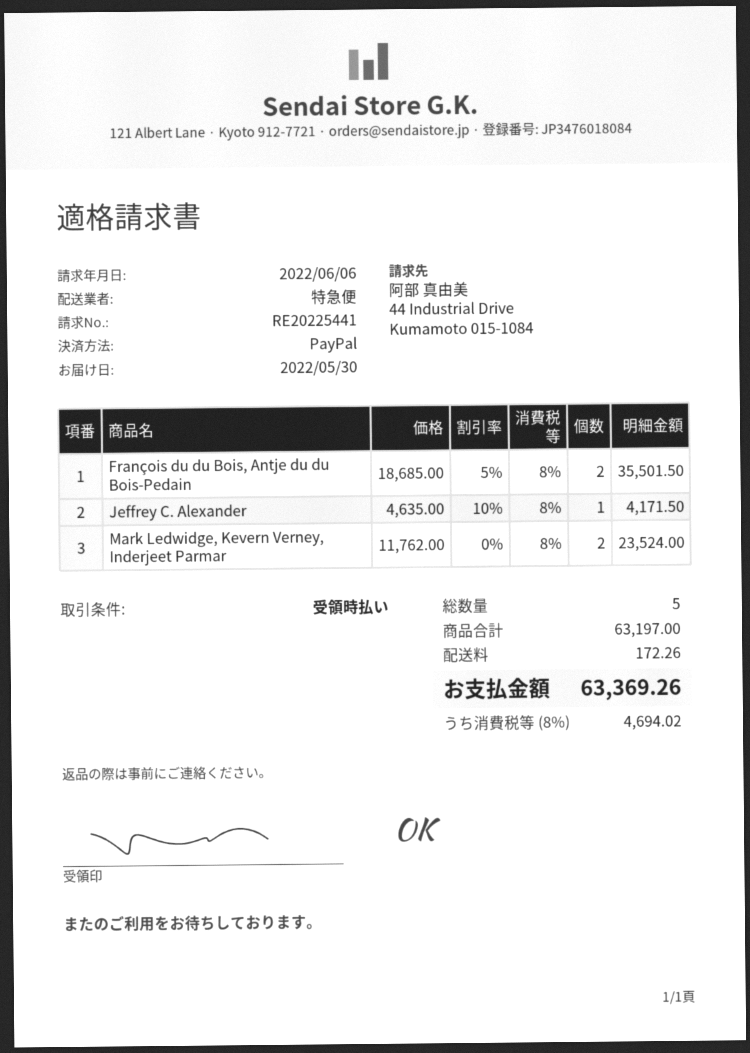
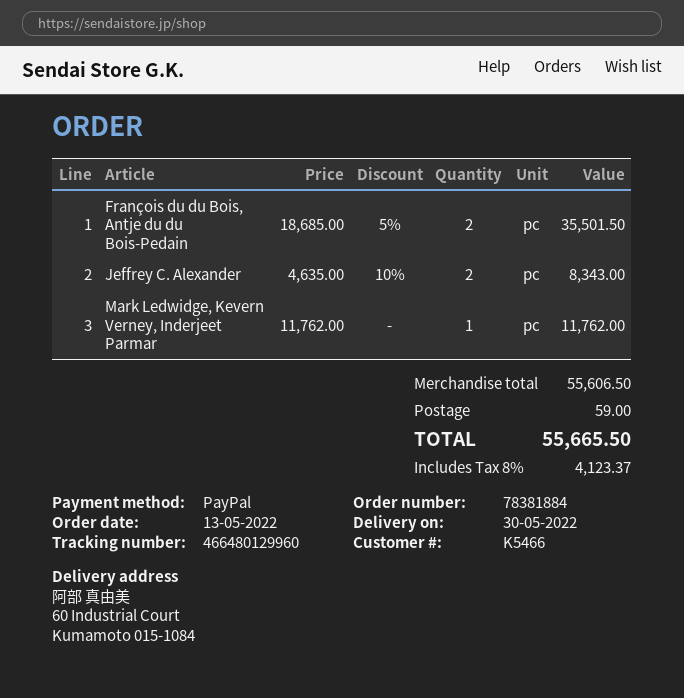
Jeffrey C. Alexander: 1 x 4635.00 - 10% = 4171.50 -> 2 x 4635.00 - 10% = 8343.00
Mark Ledwidge, Kevern Verney, Inderjeet Parmar: 2 x 11762.00 = 23524.00 -> 1 x 11762.00 = 11762.00
subtotal: 63197.00 -> 55606.50
shipping: 172.26 -> 59.00
tax: 8% = 4694.02 -> 8% = 4123.37
total: 63369.26 -> 55665.50

